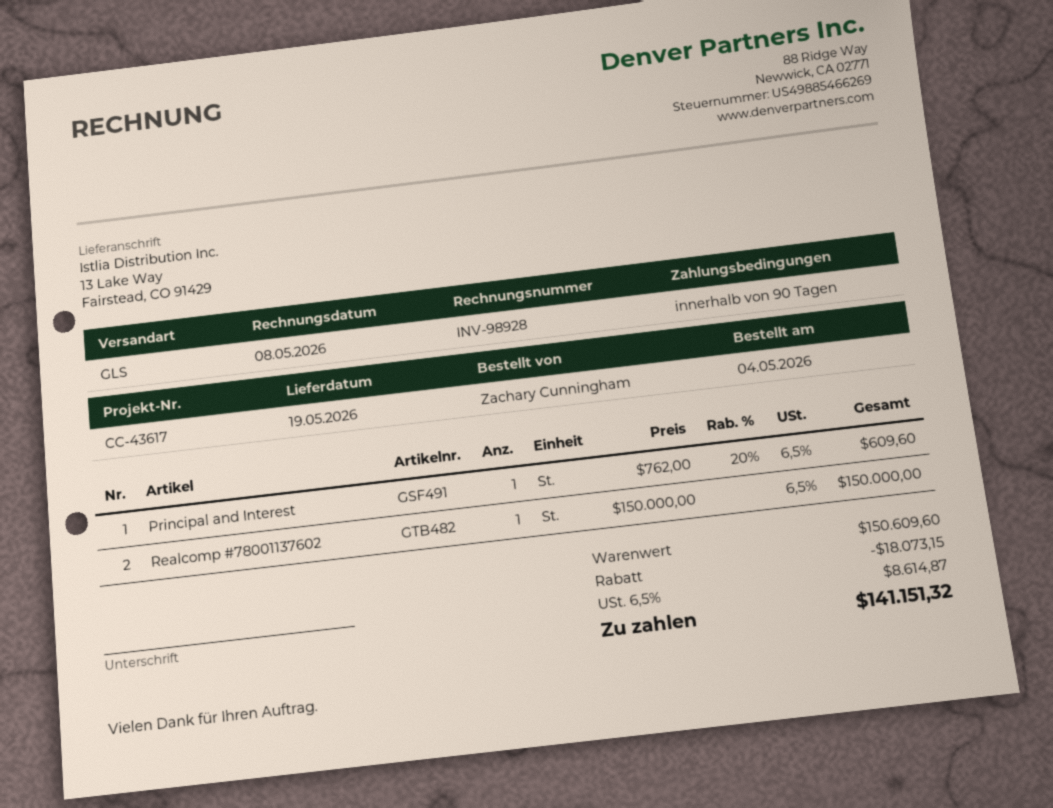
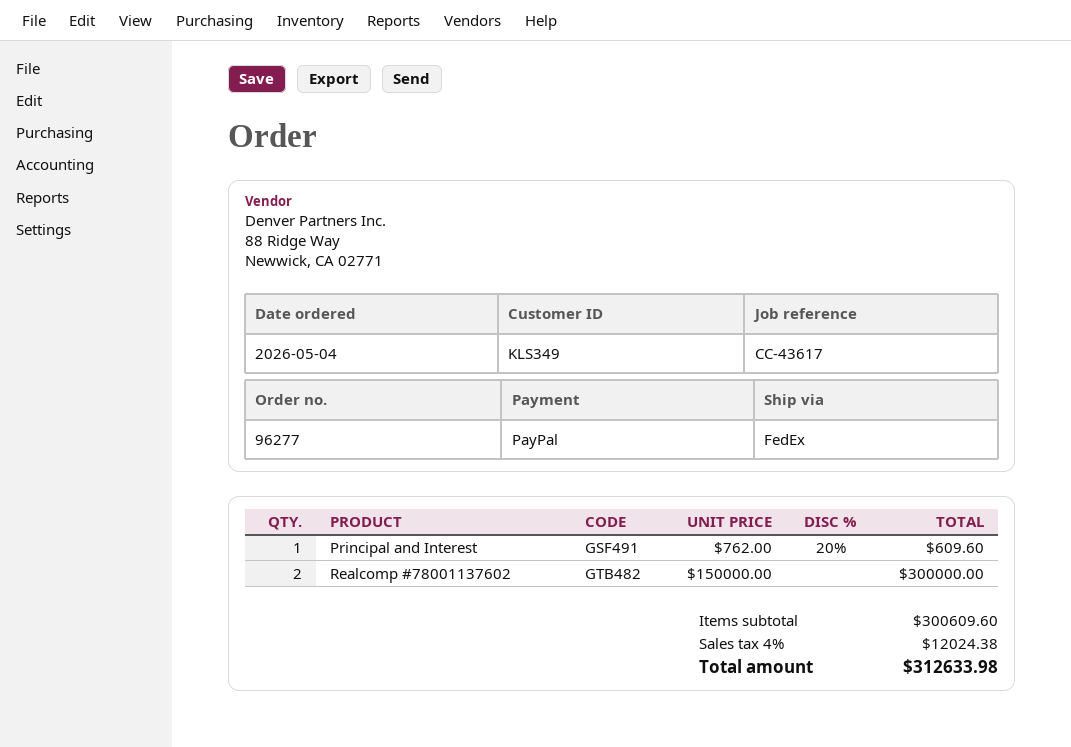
shipping method: GLS -> FedEx
Realcomp #78001137602: 1 x 150000.00 = 150000.00 -> 2 x 150000.00 = 300000.00
subtotal: 150609.60 -> 300609.60
discount: 18073.15 -> none
tax: 6.5% = 8614.87 -> 4% = 12024.38
total: 141151.32 -> 312633.98

